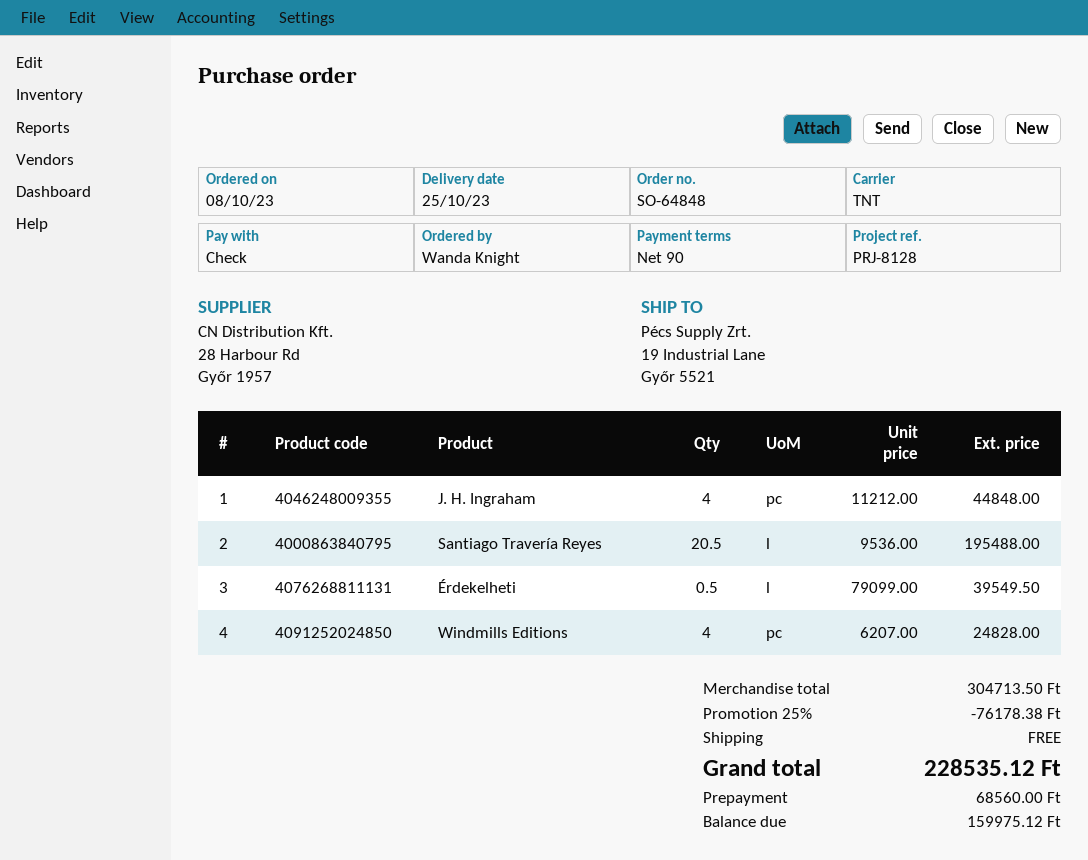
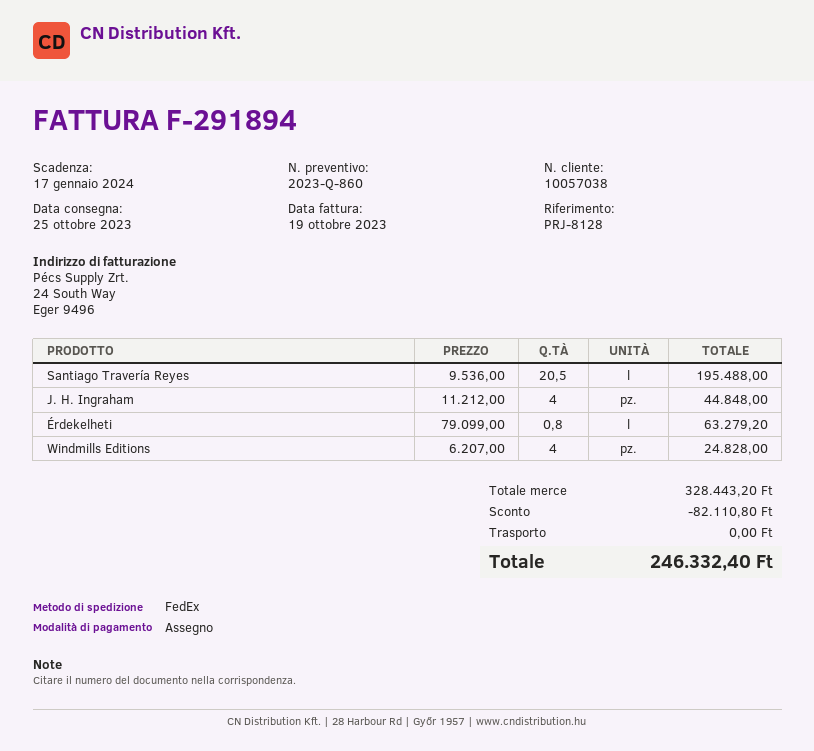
shipping method: TNT -> FedEx
Érdekelheti: 0.5 x 79099.00 = 39549.50 -> 0.8 x 79099.00 = 63279.20
subtotal: 304713.50 -> 328443.20
discount: 76178.38 -> 82110.80
total: 228535.12 -> 246332.40

